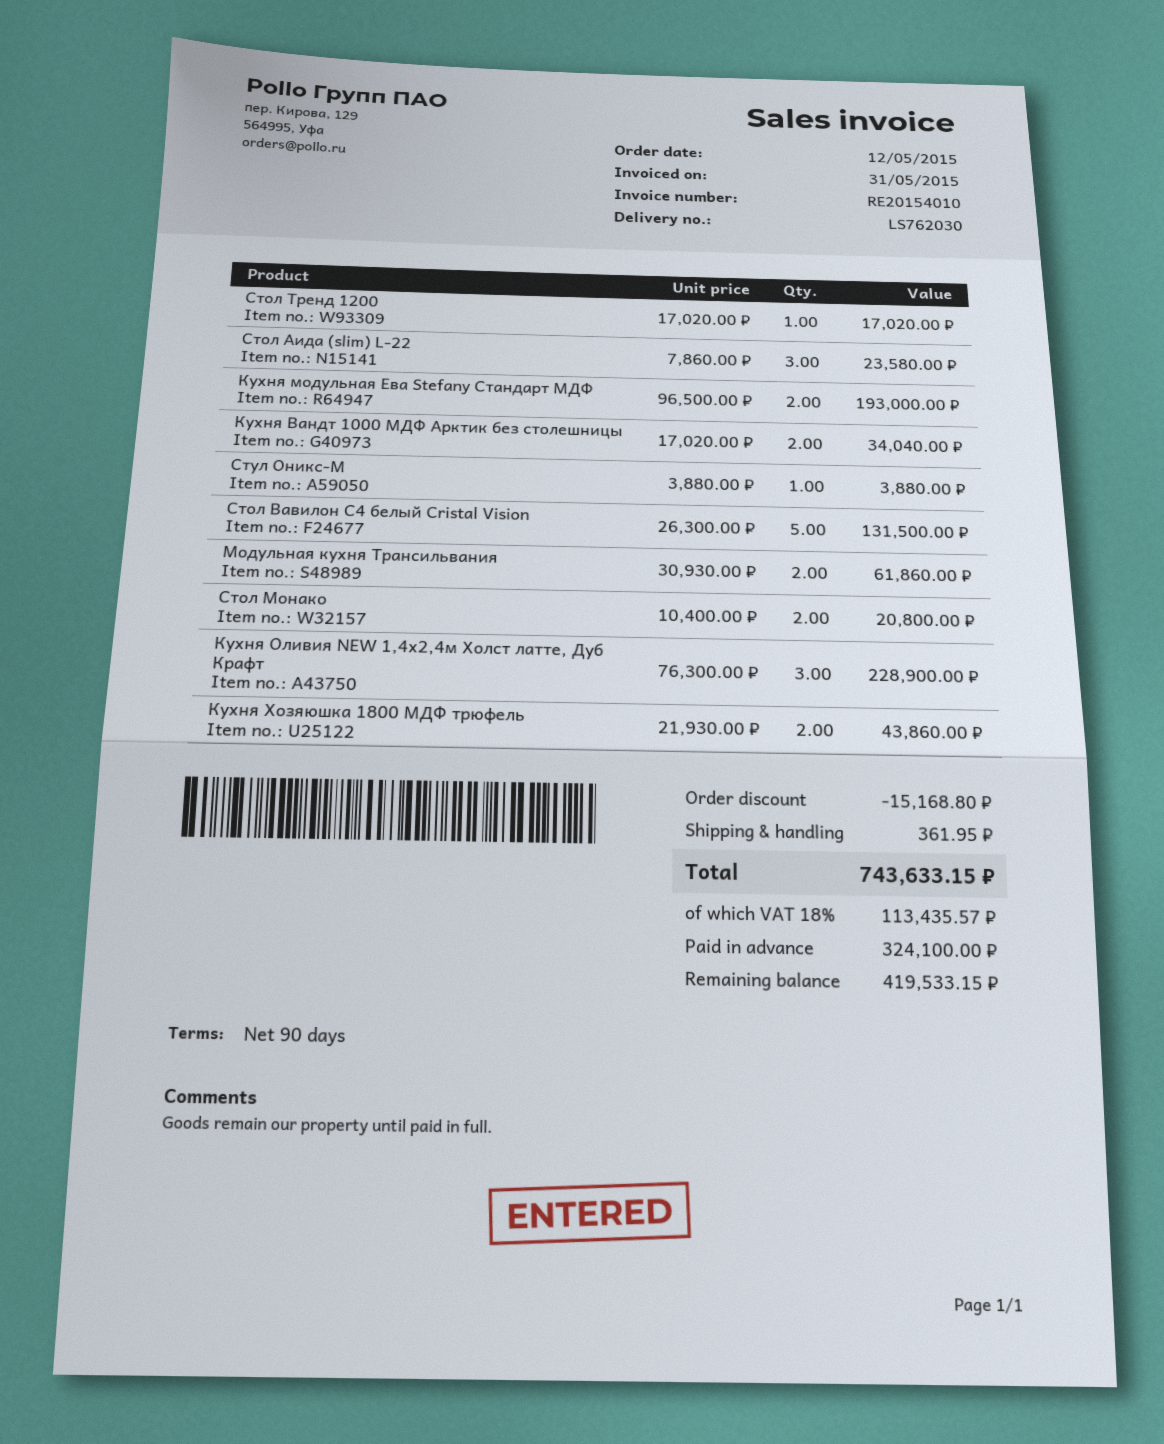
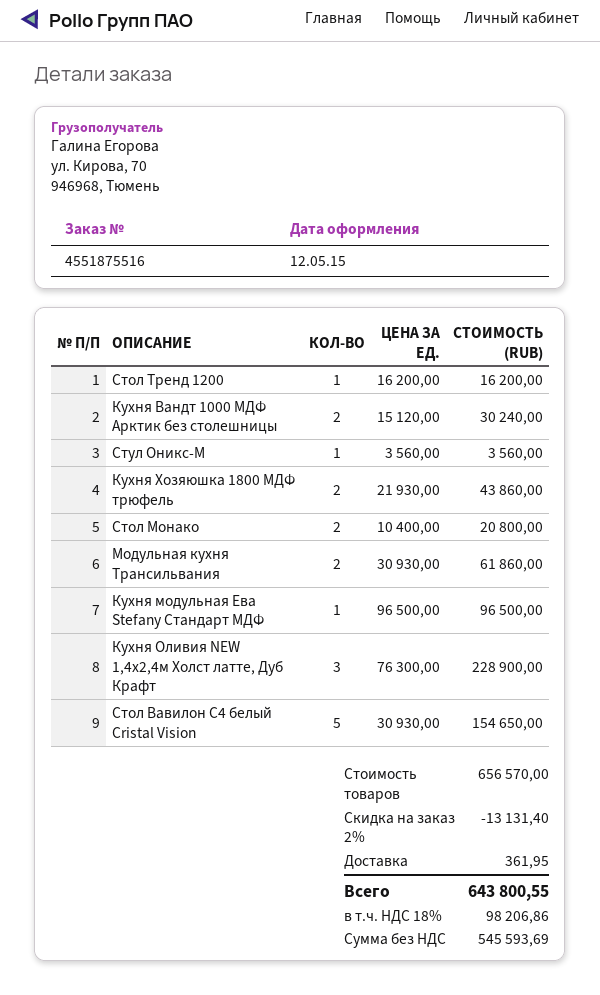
Стол Тренд 1200: 1 x 17020.00 = 17020.00 -> 1 x 16200.00 = 16200.00
Стол Аида (slim) L-22: 3 x 7860.00 = 23580.00 -> none
Кухня модульная Ева Stefany Стандарт МДФ: 2 x 96500.00 = 193000.00 -> 1 x 96500.00 = 96500.00
Кухня Вандт 1000 МДФ Арктик без столешницы: 2 x 17020.00 = 34040.00 -> 2 x 15120.00 = 30240.00
Стул Оникс-М: 1 x 3880.00 = 3880.00 -> 1 x 3560.00 = 3560.00
Стол Вавилон С4 белый Cristal Vision: 5 x 26300.00 = 131500.00 -> 5 x 30930.00 = 154650.00
discount: 15168.80 -> 13131.40
tax: 18% = 113435.57 -> 18% = 98206.86
total: 743633.15 -> 643800.55

